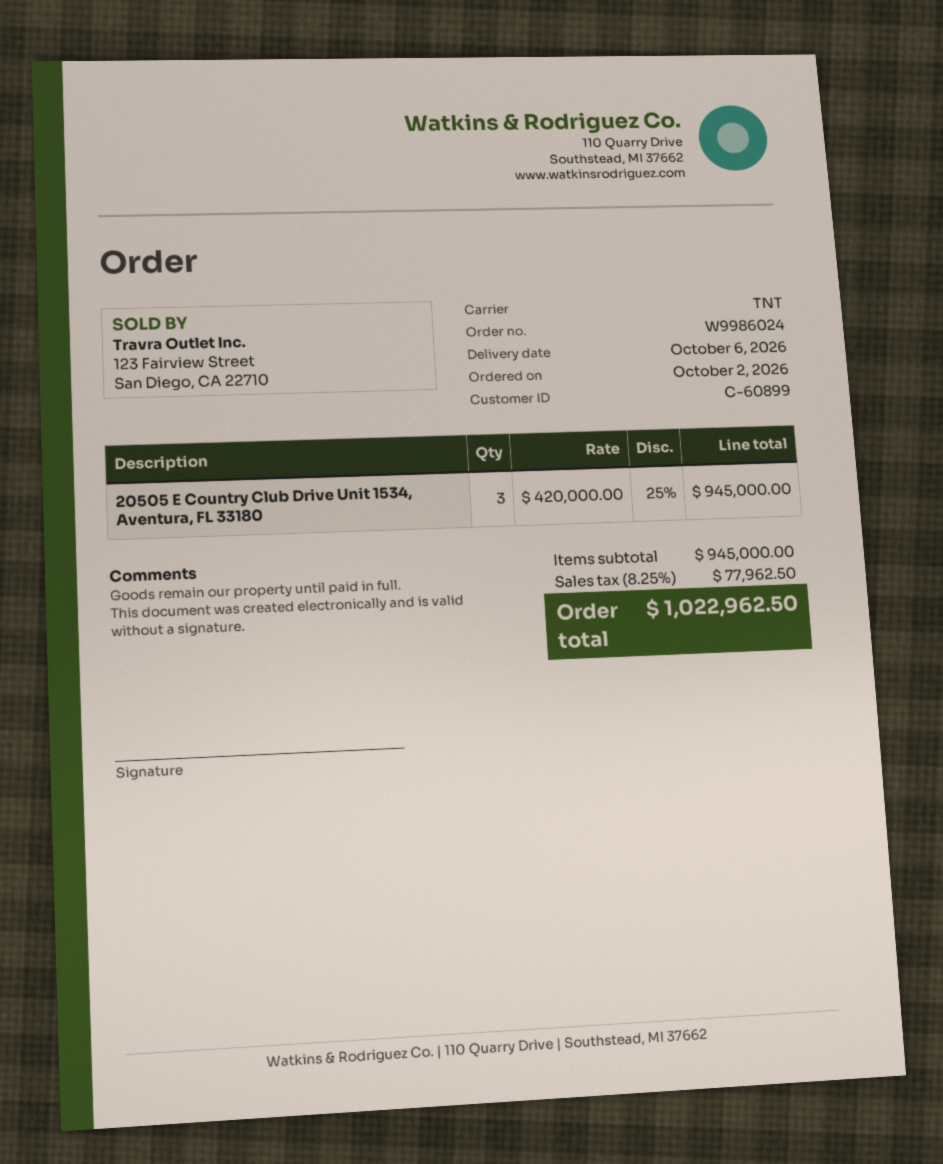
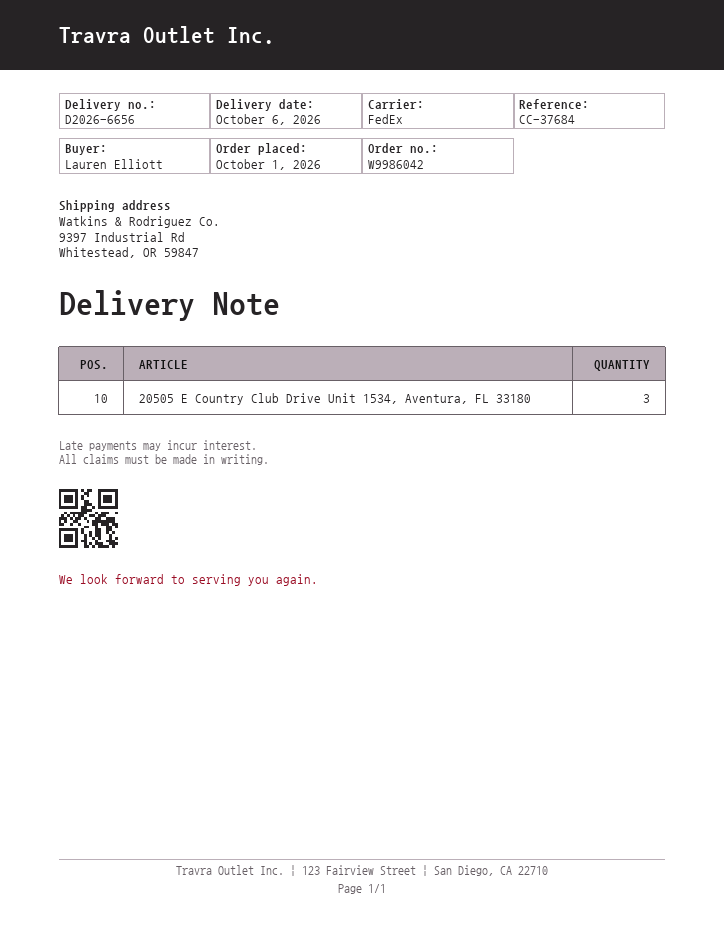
order number: W9986024 -> W9986042
order date: 2026-10-02 -> 2026-10-01
shipping method: TNT -> FedEx

